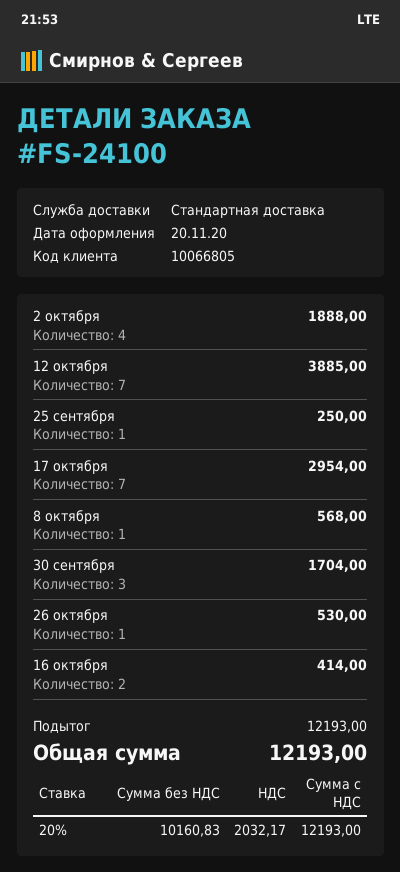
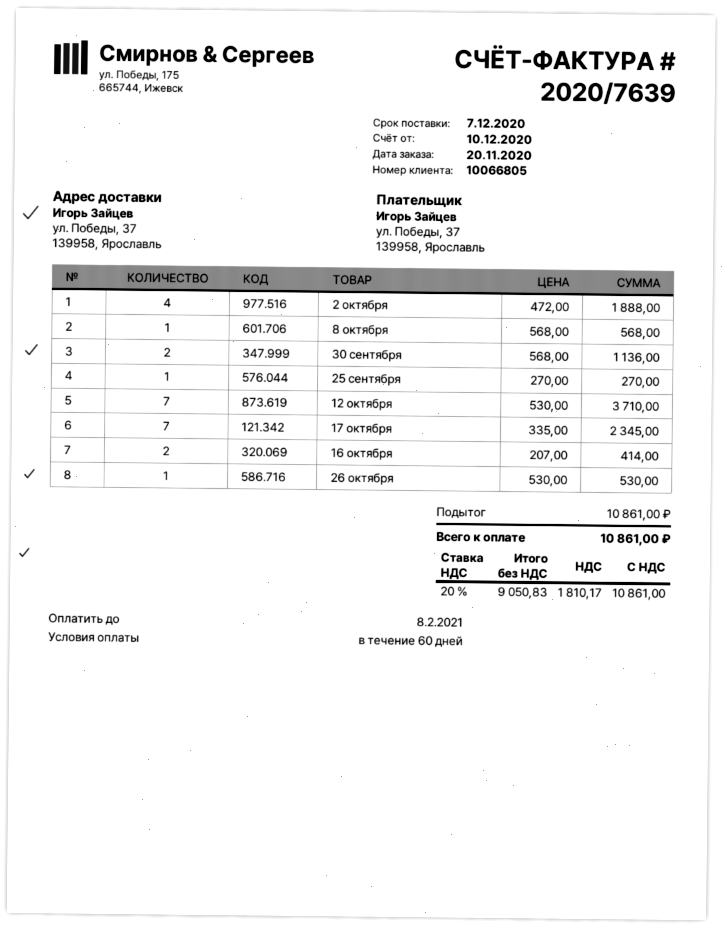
12 октября: 7 for 3885.00 -> 7 for 3710.00
25 сентября: 1 for 250.00 -> 1 for 270.00
17 октября: 7 for 2954.00 -> 7 for 2345.00
30 сентября: 3 for 1704.00 -> 2 for 1136.00
subtotal: 12193.00 -> 10861.00
net: 10160.83 -> 9050.83
tax: 20% = 2032.17 -> 20% = 1810.17
total: 12193.00 -> 10861.00

